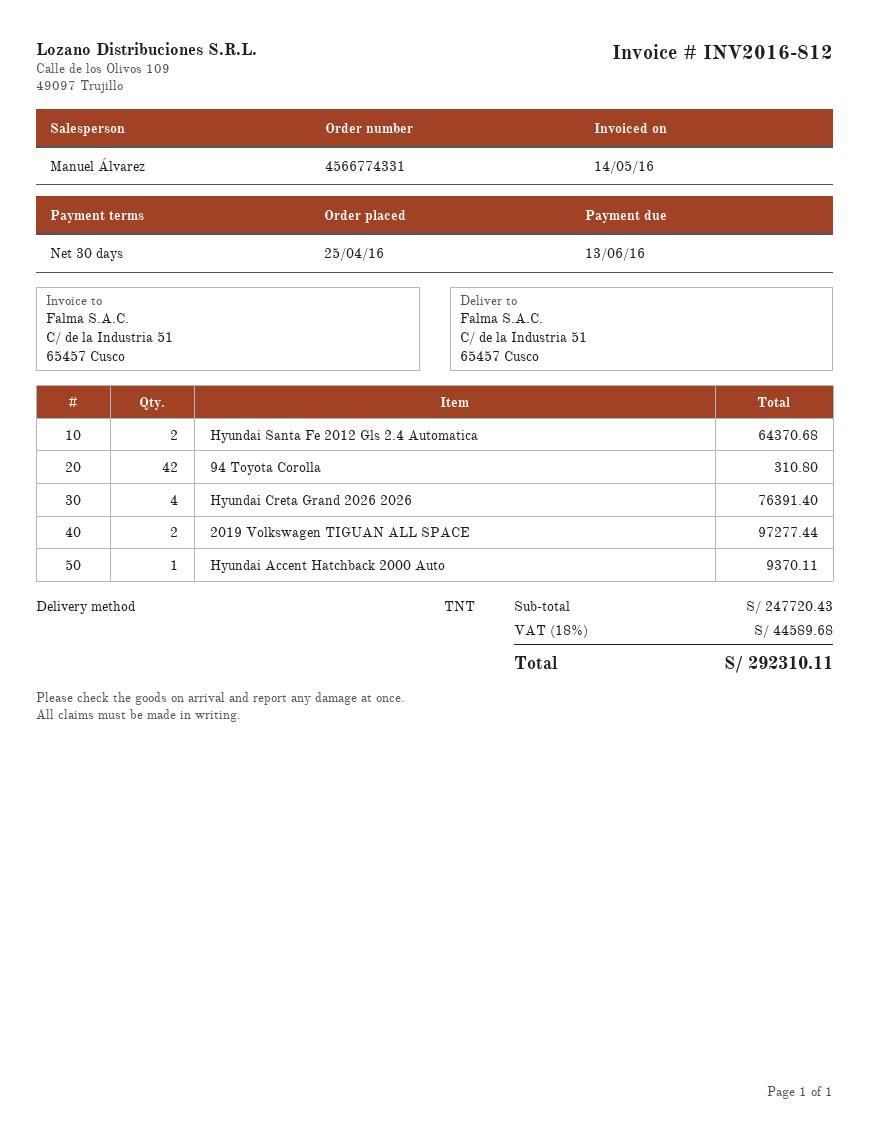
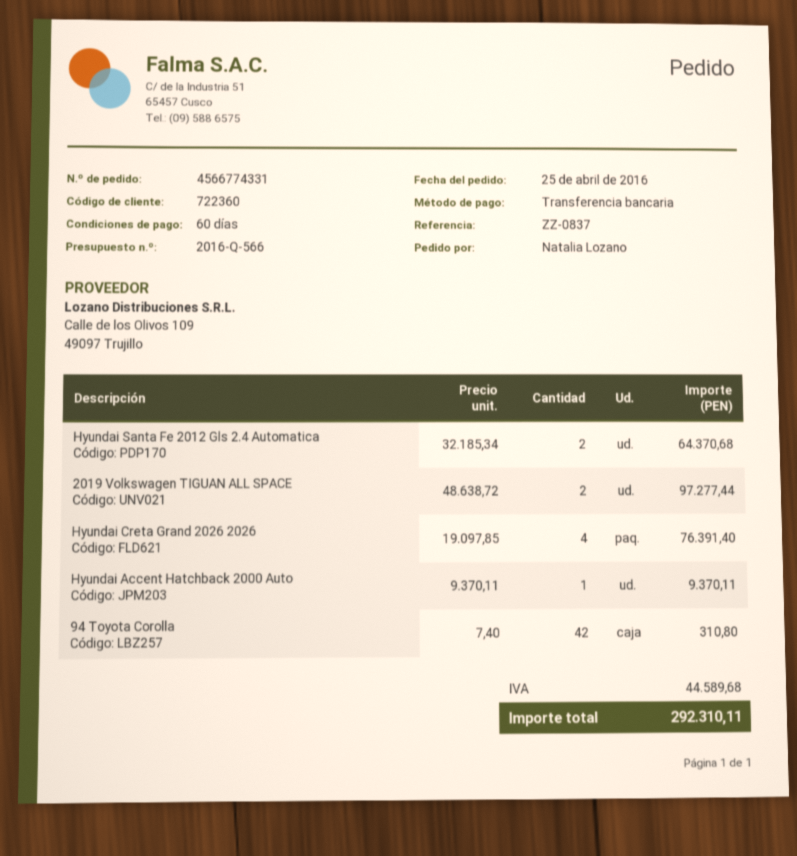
payment terms: 30 days -> 60 days

